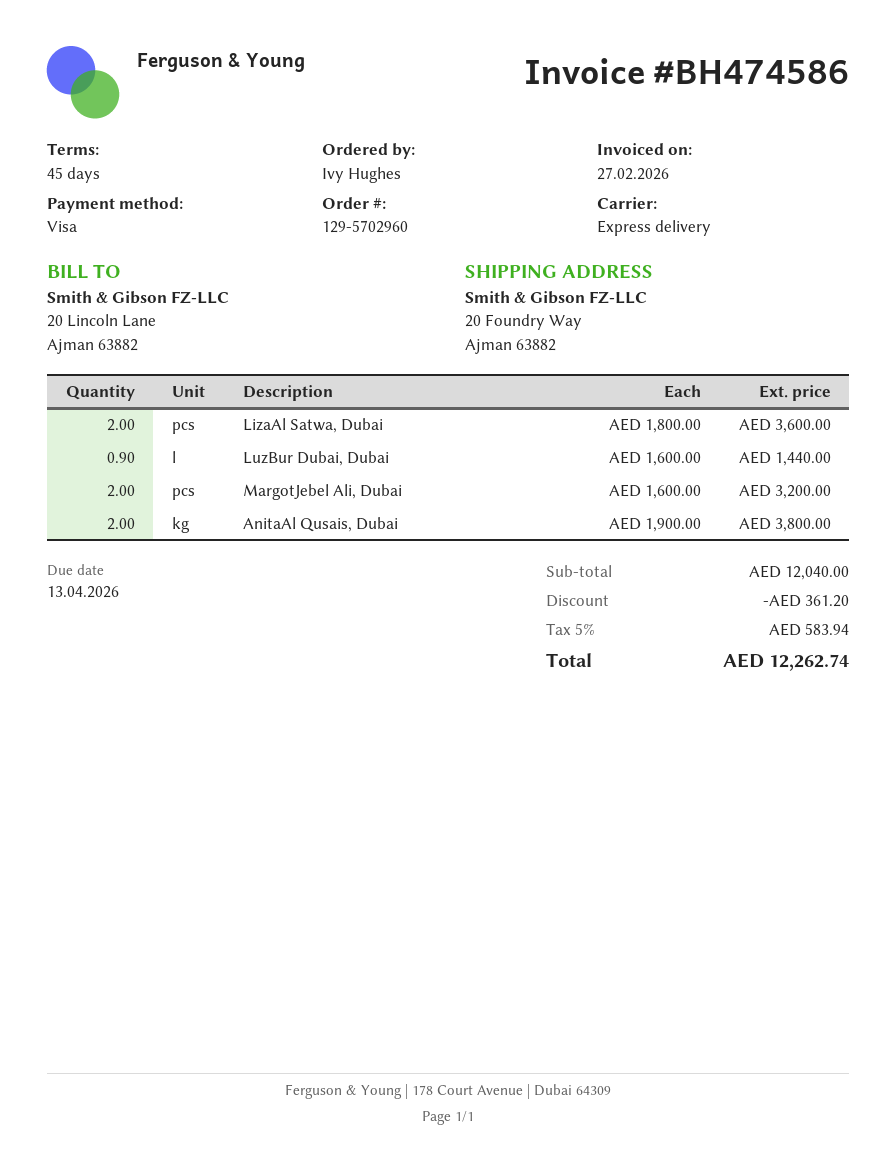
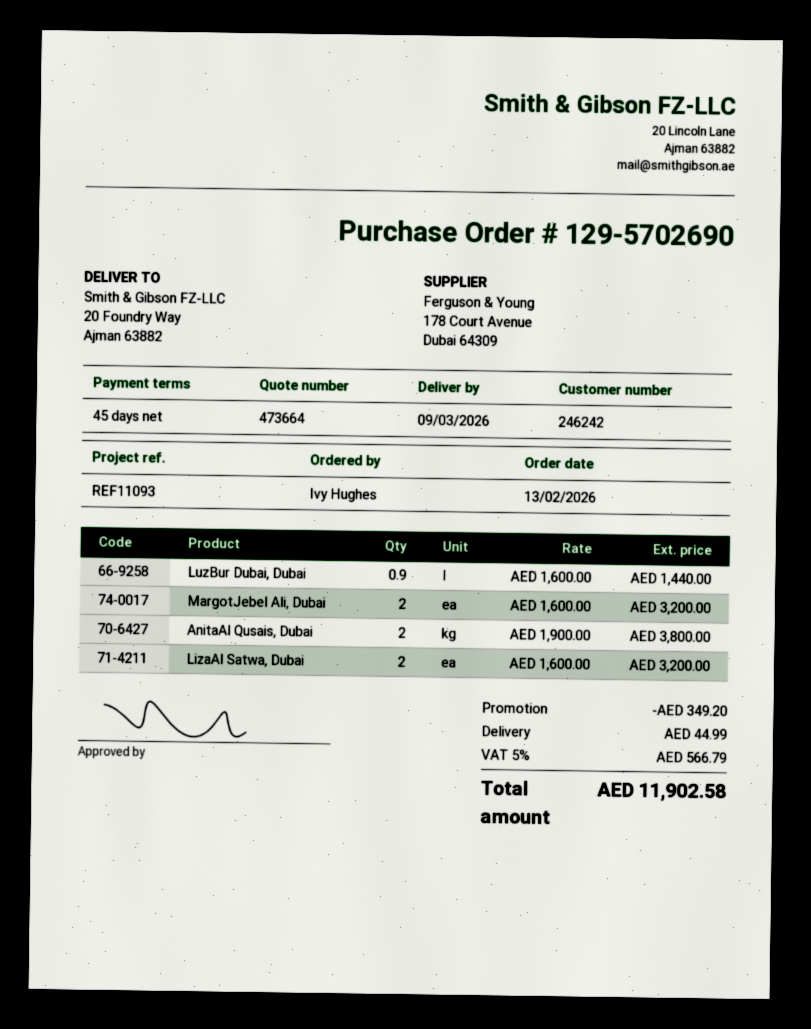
order number: 129-5702960 -> 129-5702690
LizaAl Satwa, Dubai: 2 x 1800.00 = 3600.00 -> 2 x 1600.00 = 3200.00
discount: 361.20 -> 349.20
shipping: none -> 44.99
tax: 5% = 583.94 -> 5% = 566.79
total: 12262.74 -> 11902.58

